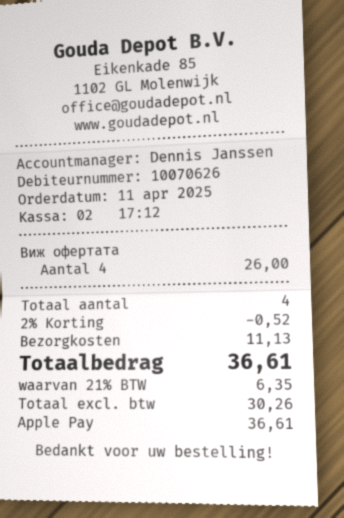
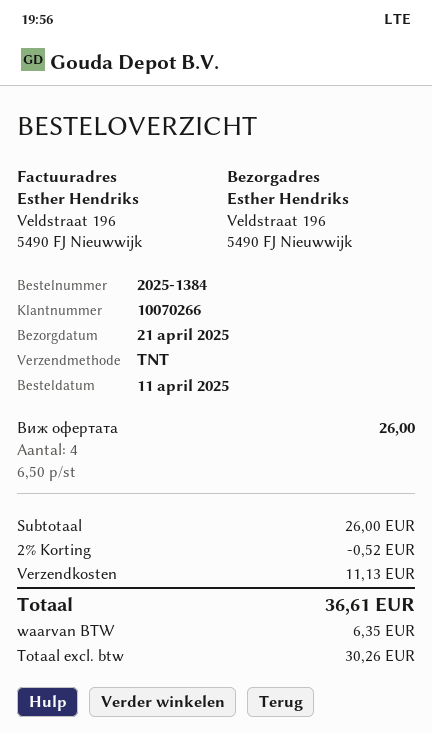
customer number: 10070626 -> 10070266

